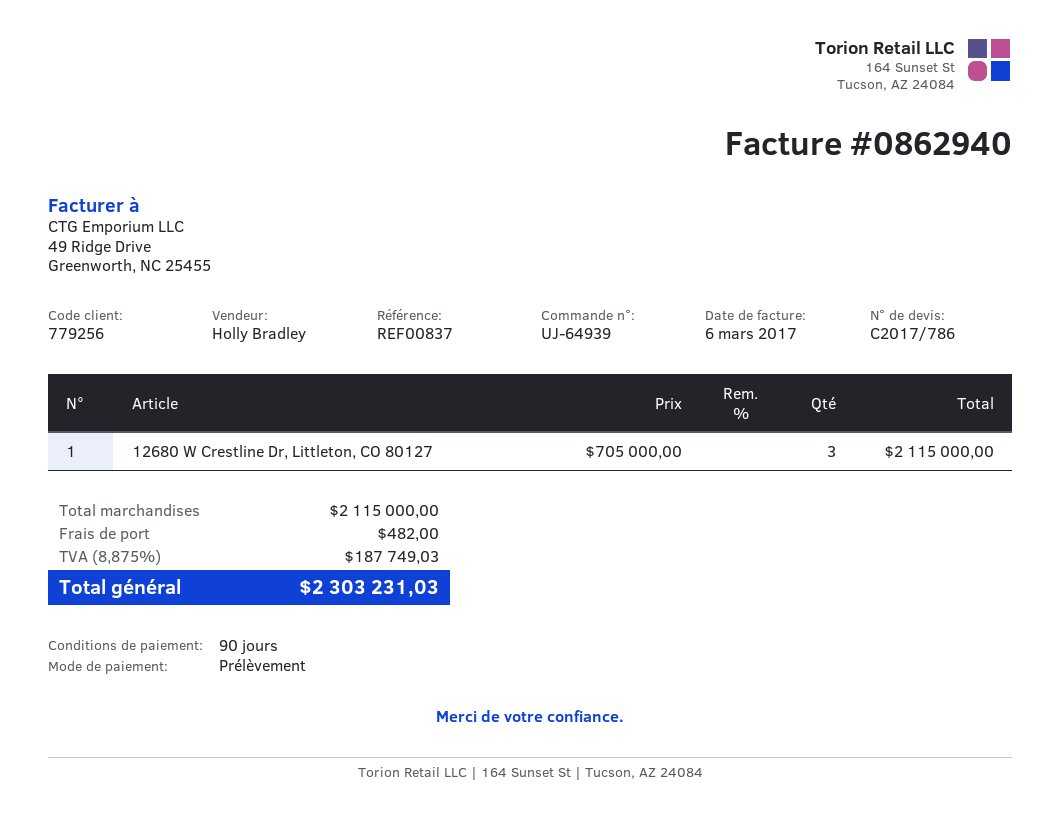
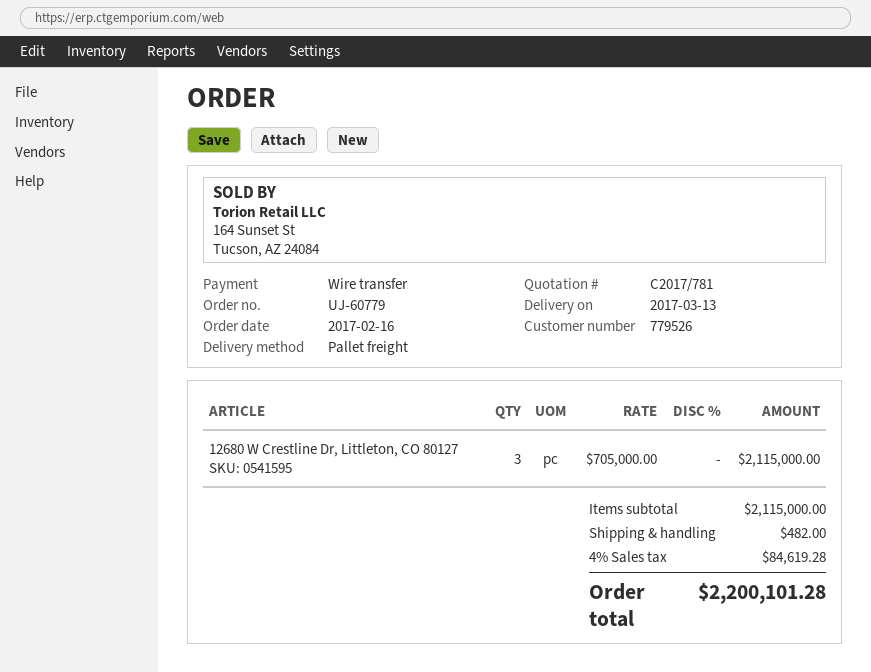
quote number: C2017/786 -> C2017/781
order number: UJ-64939 -> UJ-60779
customer number: 779256 -> 779526
payment method: direct debit -> bank transfer
tax: 8.875% = 187749.03 -> 4% = 84619.28
total: 2303231.03 -> 2200101.28

